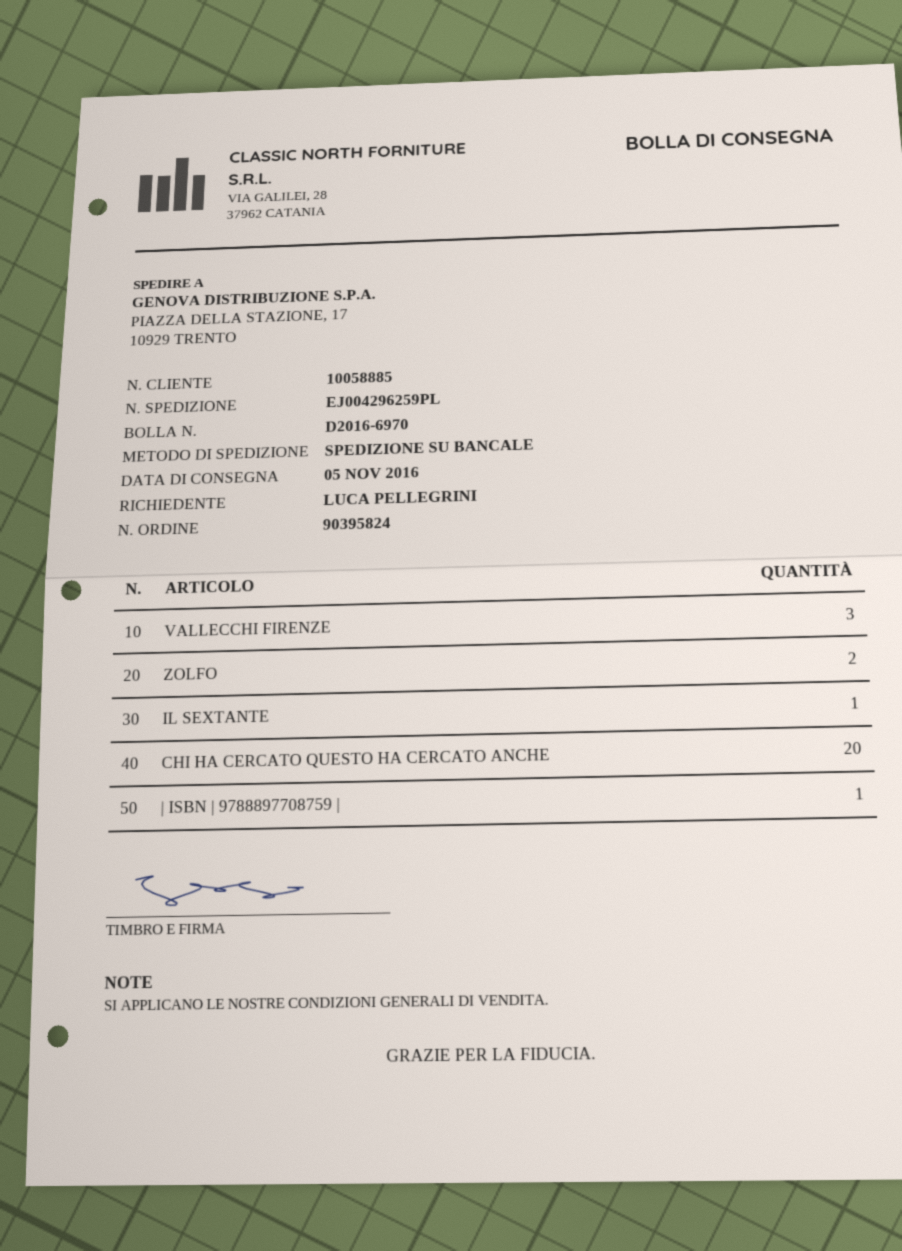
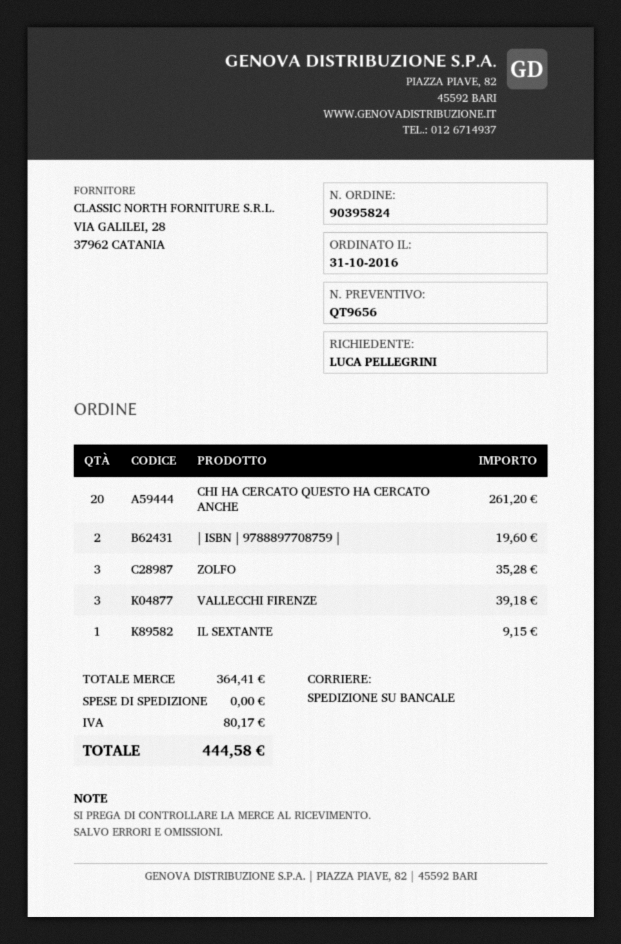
ZOLFO: 2 -> 3
| ISBN | 9788897708759 |: 1 -> 2

